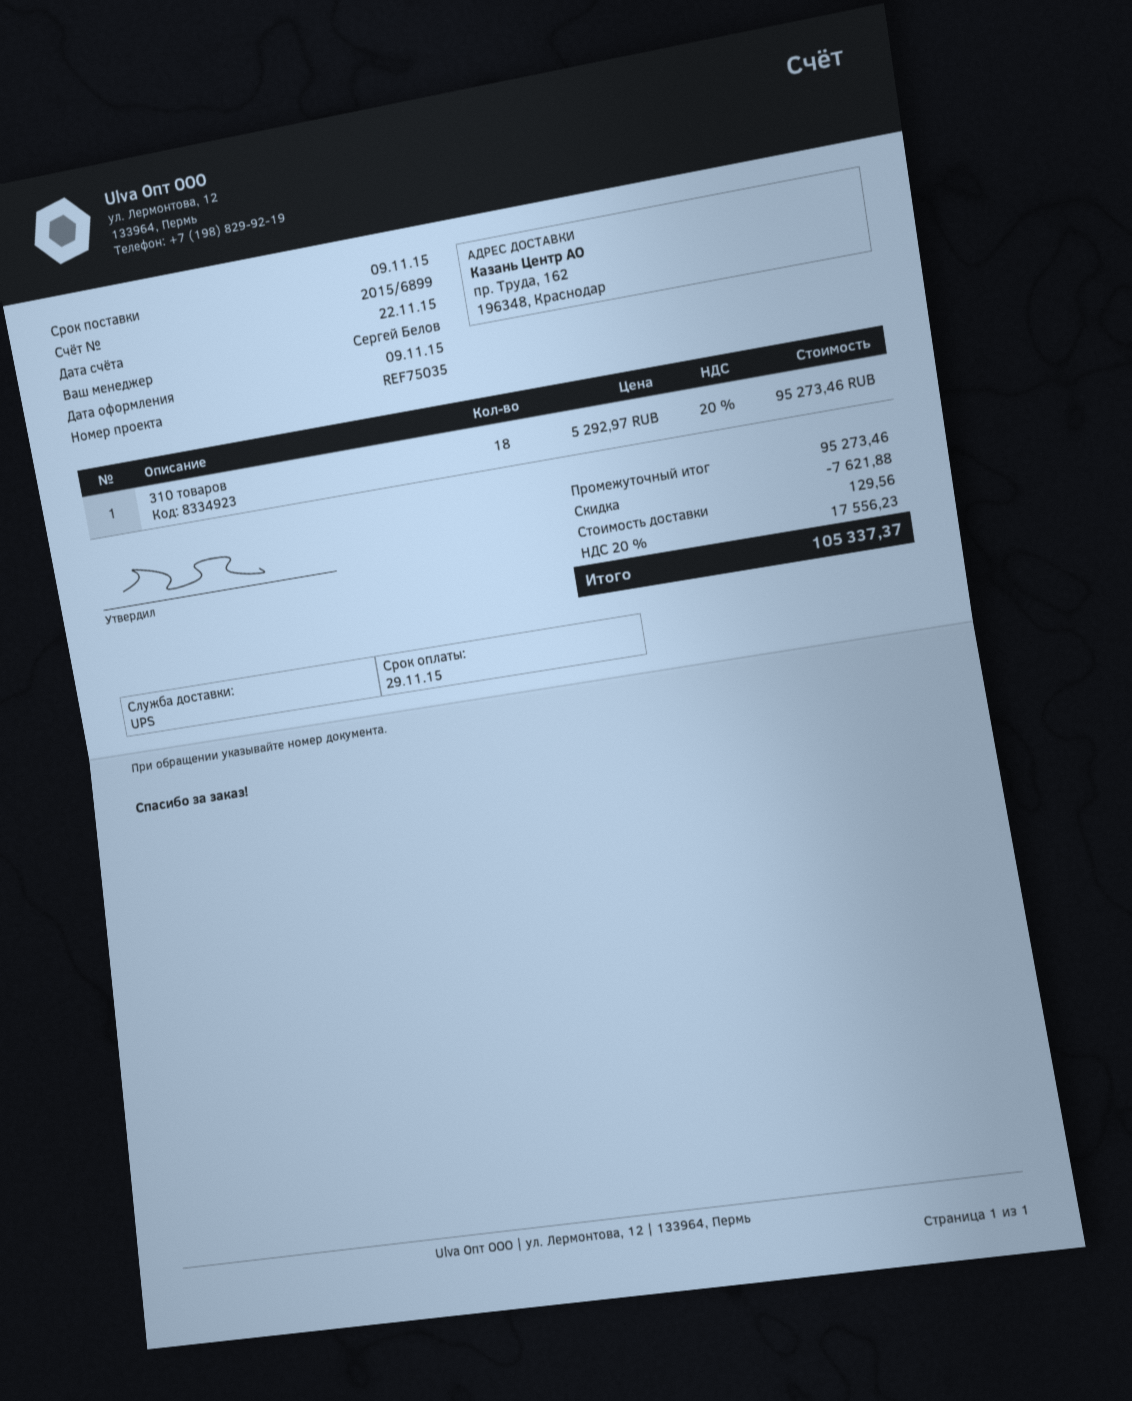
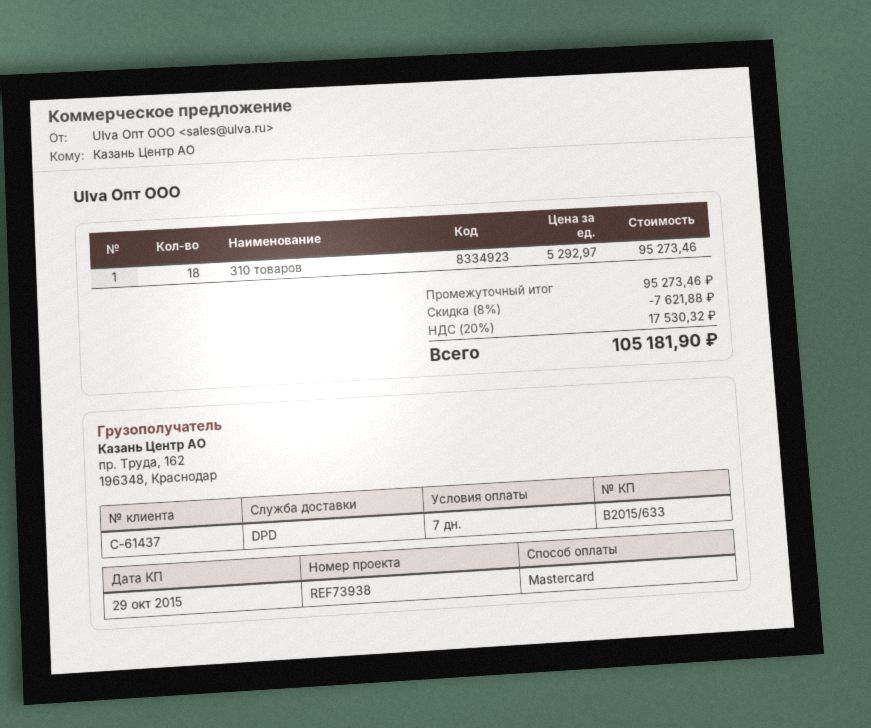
reference: REF75035 -> REF73938
shipping method: UPS -> DPD
shipping: 129.56 -> none
tax: 20% = 17556.23 -> 20% = 17530.32
total: 105337.37 -> 105181.90

